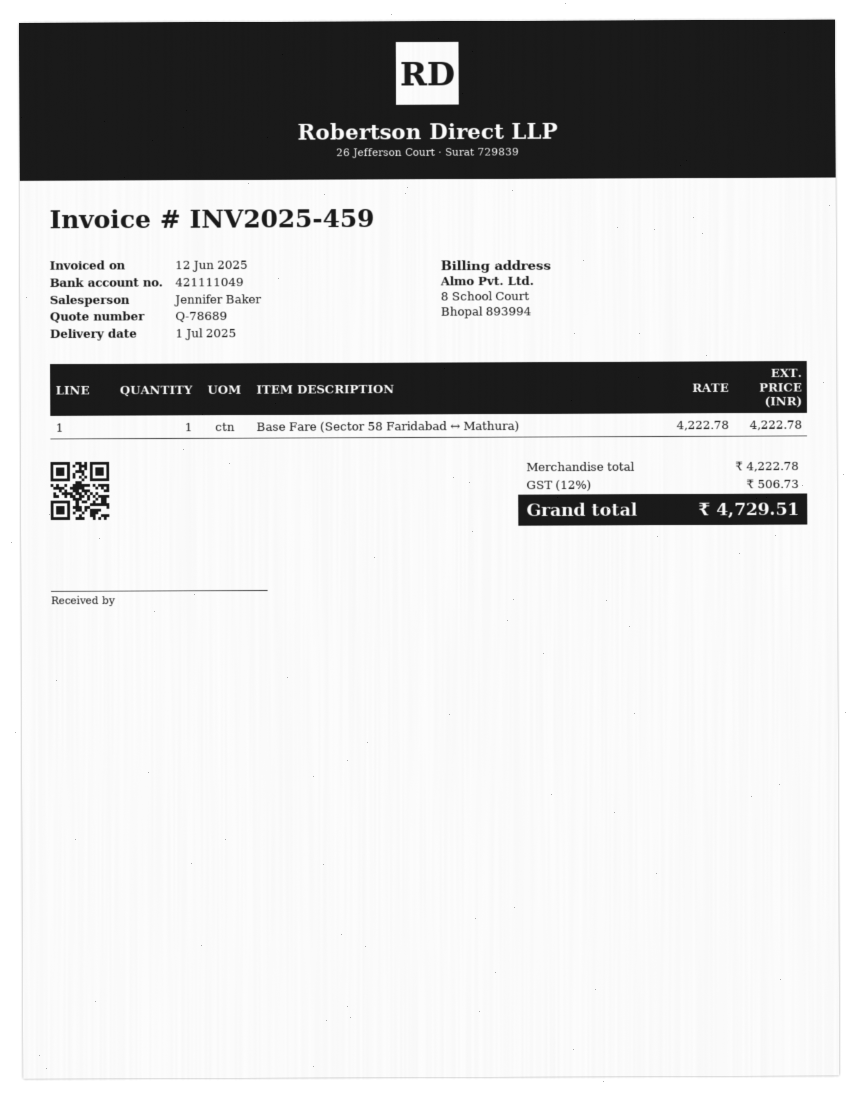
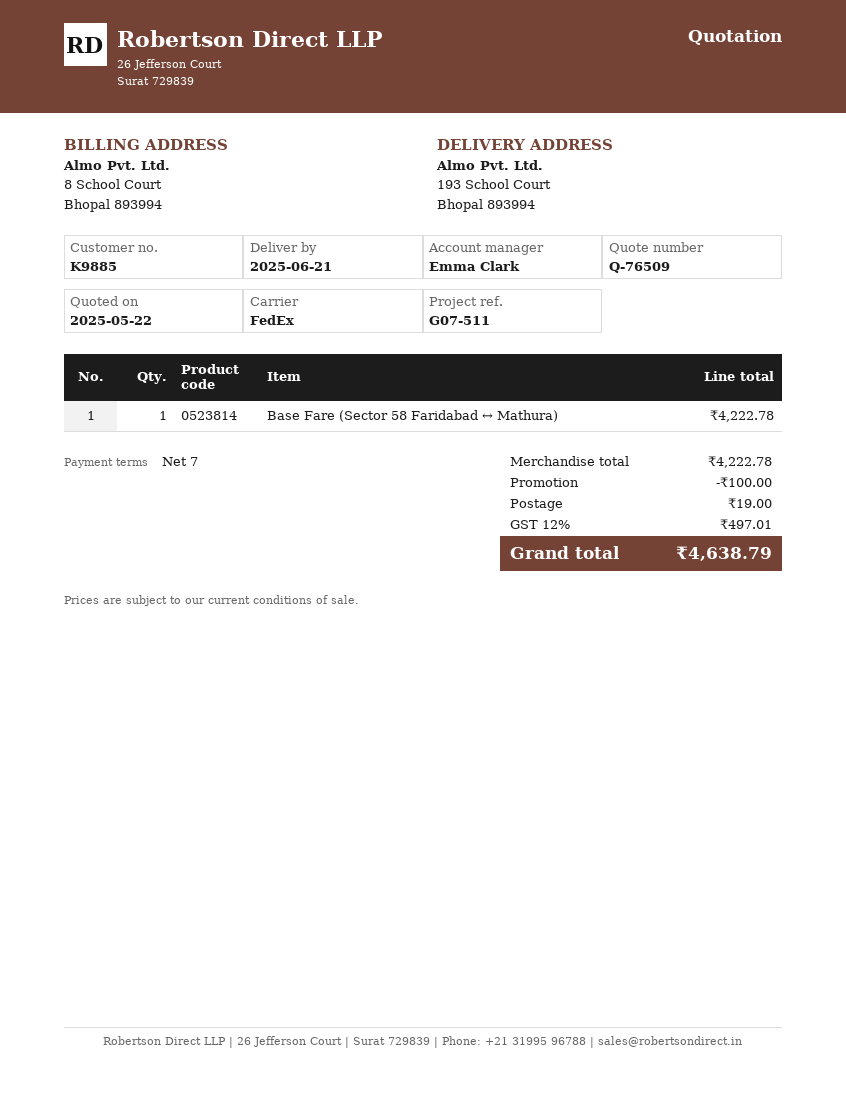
quote number: Q-78689 -> Q-76509
delivery date: 2025-07-01 -> 2025-06-21
sales rep: Jennifer Baker -> Emma Clark
discount: none -> 100.00
shipping: none -> 19.00
tax: 12% = 506.73 -> 12% = 497.01
total: 4729.51 -> 4638.79

